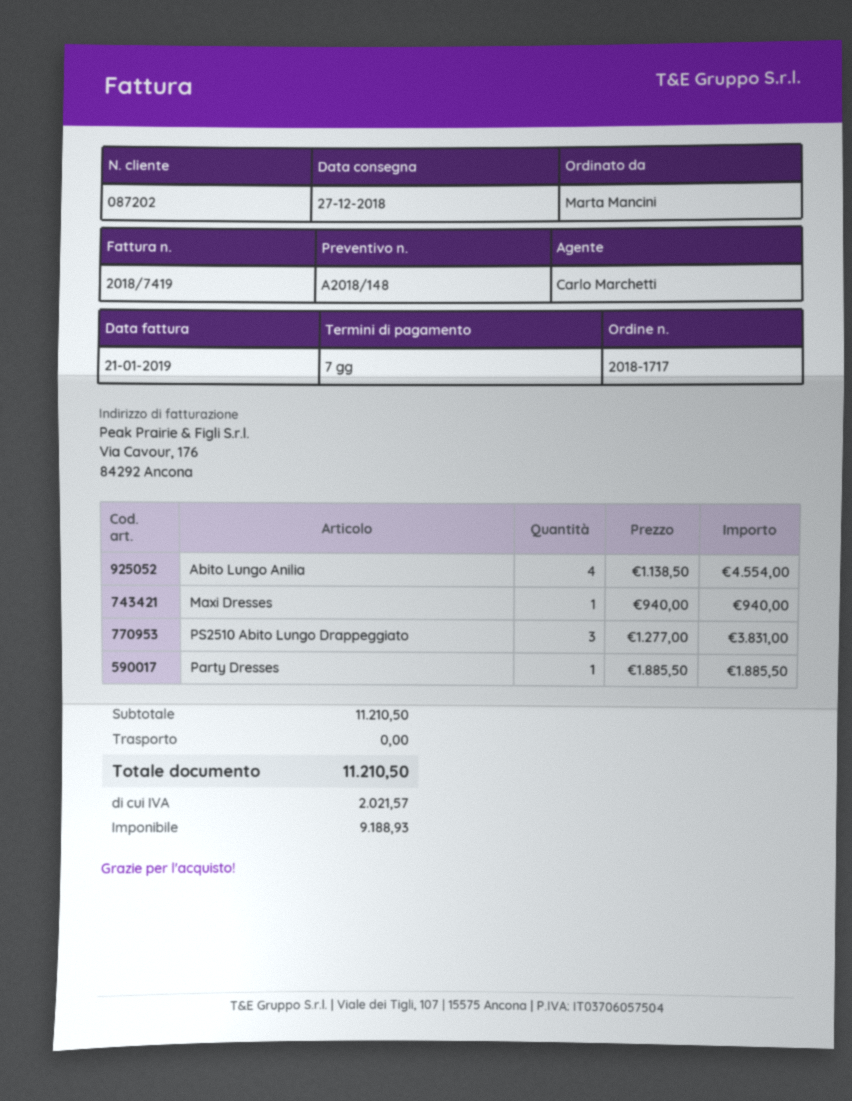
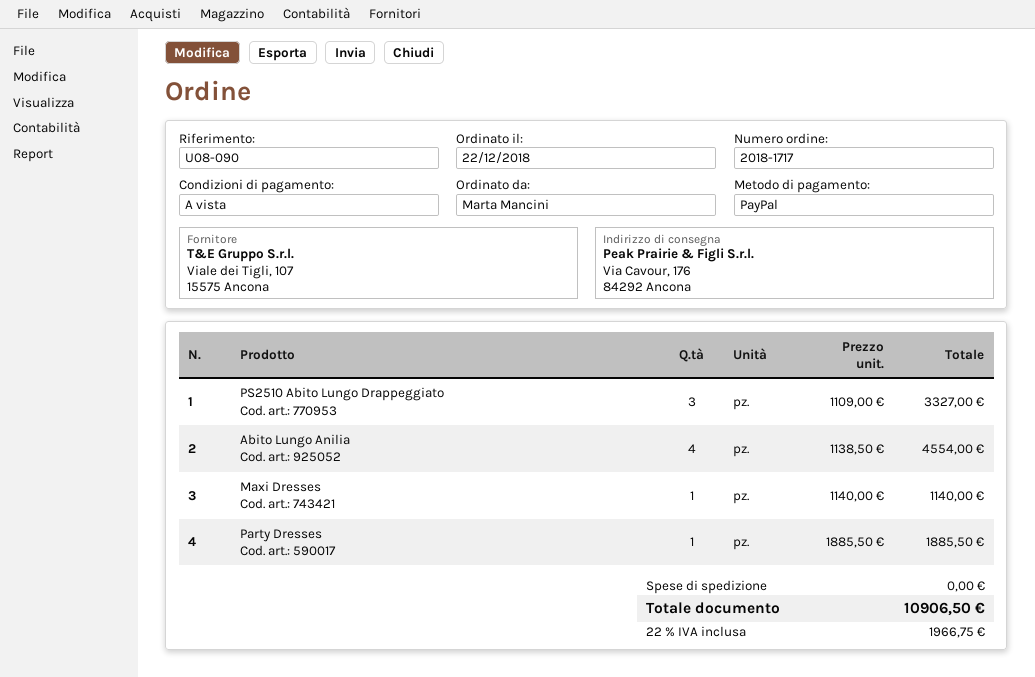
payment terms: 7 days -> on receipt
Maxi Dresses: 1 x 940.00 = 940.00 -> 1 x 1140.00 = 1140.00
PS2510 Abito Lungo Drappeggiato: 3 x 1277.00 = 3831.00 -> 3 x 1109.00 = 3327.00
tax: 2021.57 -> 1966.75
total: 11210.50 -> 10906.50

